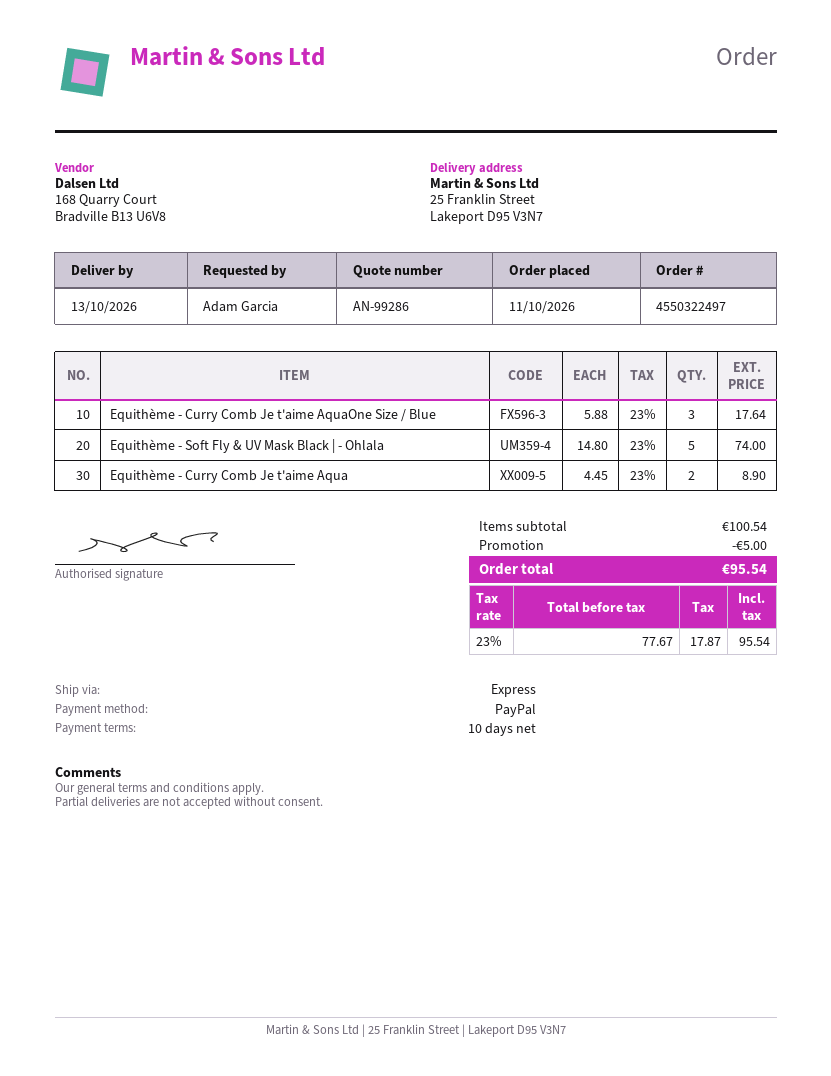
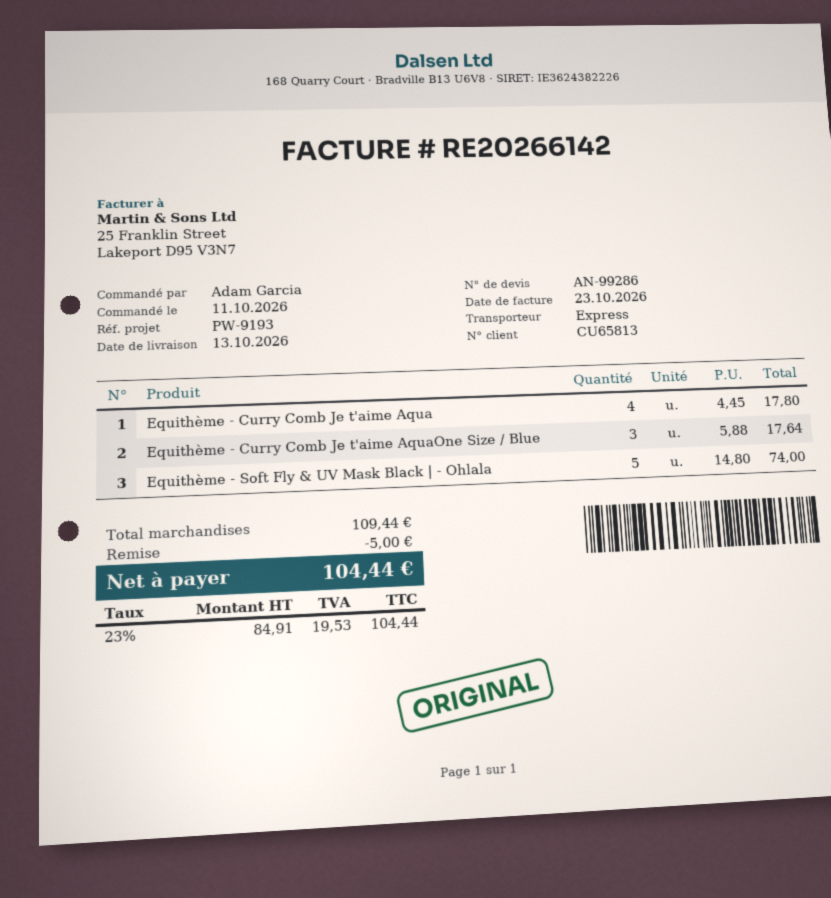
Equithème - Curry Comb Je t'aime Aqua: 2 x 4.45 = 8.90 -> 4 x 4.45 = 17.80
subtotal: 100.54 -> 109.44
net: 77.67 -> 84.91
tax: 23% = 17.87 -> 23% = 19.53
total: 95.54 -> 104.44

